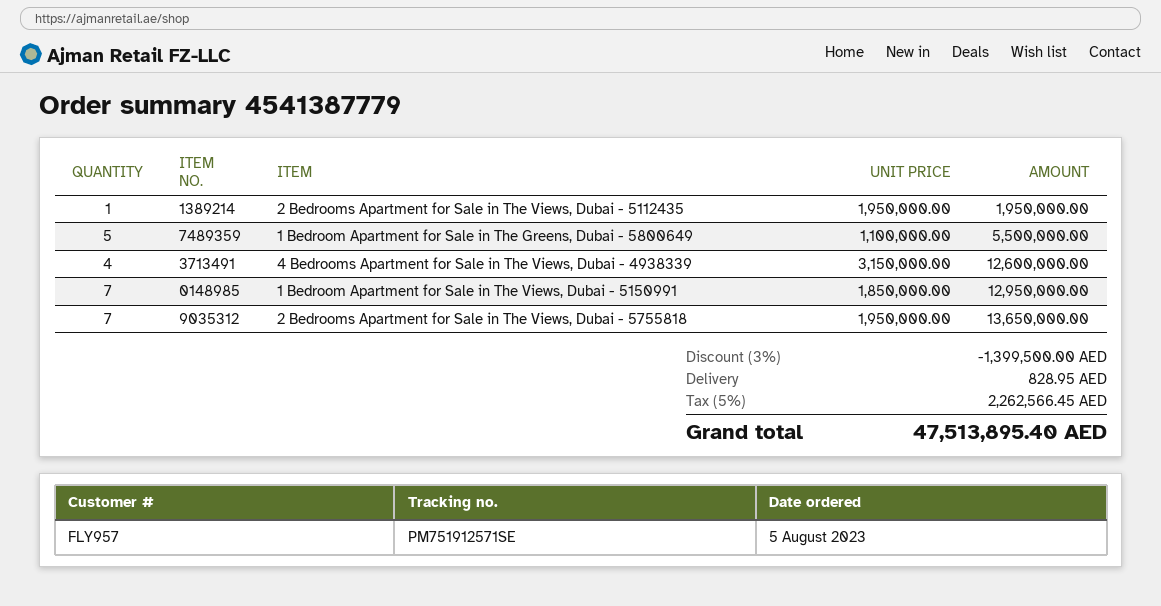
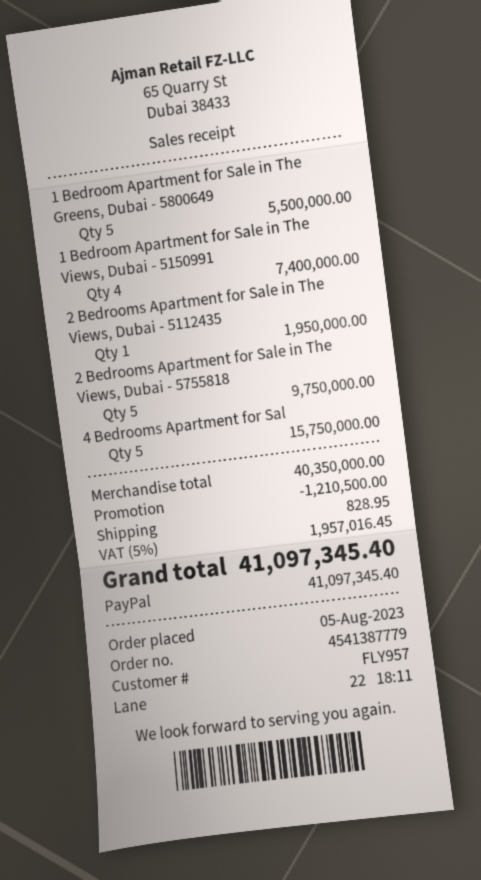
4 Bedrooms Apartment for Sale in The Views, Dubai - 4938339: 4 for 12600000.00 -> 5 for 15750000.00
1 Bedroom Apartment for Sale in The Views, Dubai - 5150991: 7 for 12950000.00 -> 4 for 7400000.00
2 Bedrooms Apartment for Sale in The Views, Dubai - 5755818: 7 for 13650000.00 -> 5 for 9750000.00
discount: 1399500.00 -> 1210500.00
tax: 5% = 2262566.45 -> 5% = 1957016.45
total: 47513895.40 -> 41097345.40

